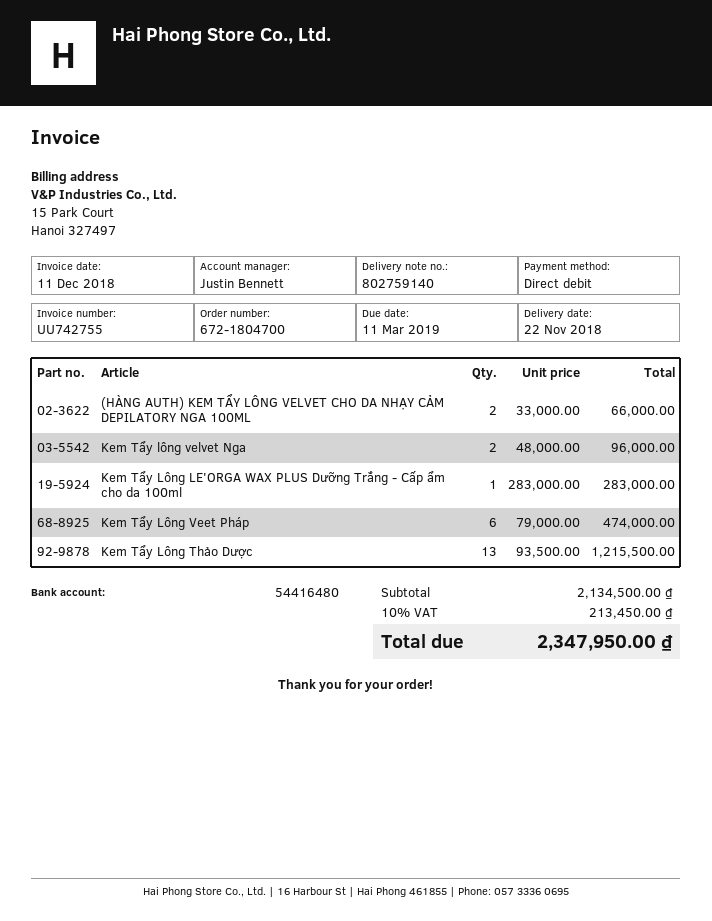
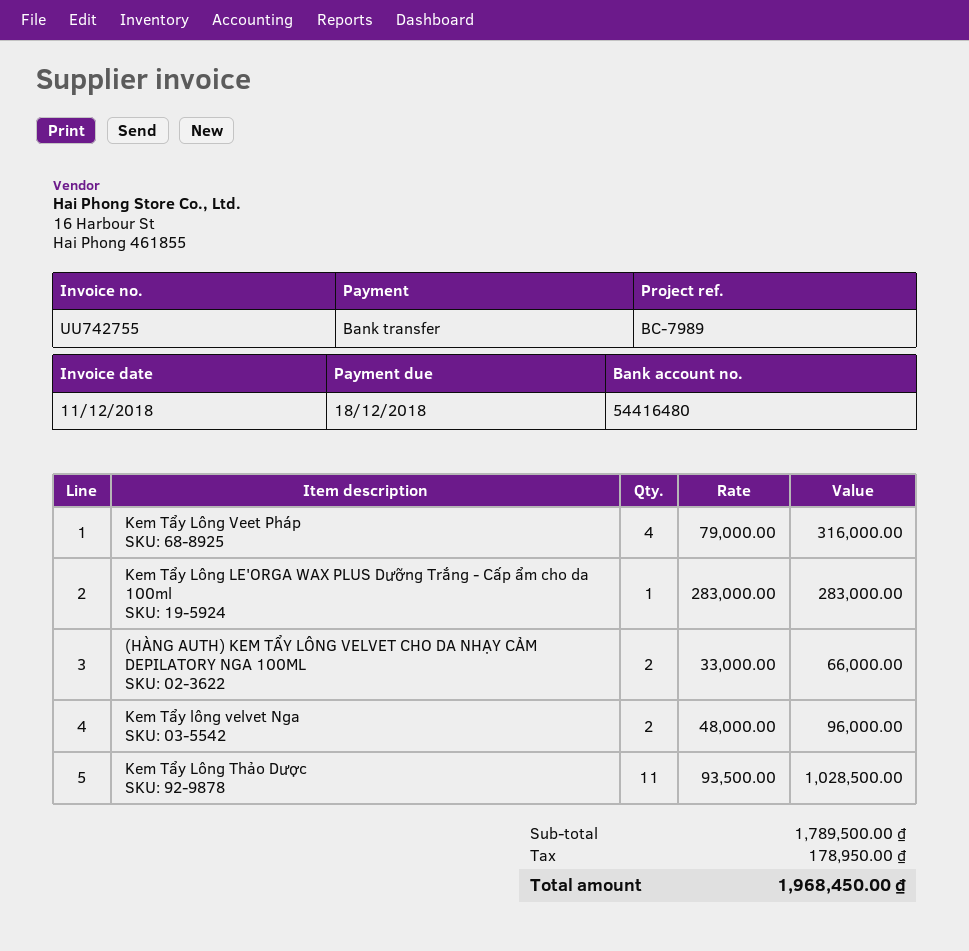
due date: 2019-03-11 -> 2018-12-18
payment method: direct debit -> bank transfer
Kem Tẩy Lông Veet Pháp: 6 x 79000.00 = 474000.00 -> 4 x 79000.00 = 316000.00
Kem Tẩy Lông Thảo Dược: 13 x 93500.00 = 1215500.00 -> 11 x 93500.00 = 1028500.00
subtotal: 2134500.00 -> 1789500.00
tax: 213450.00 -> 178950.00
total: 2347950.00 -> 1968450.00

